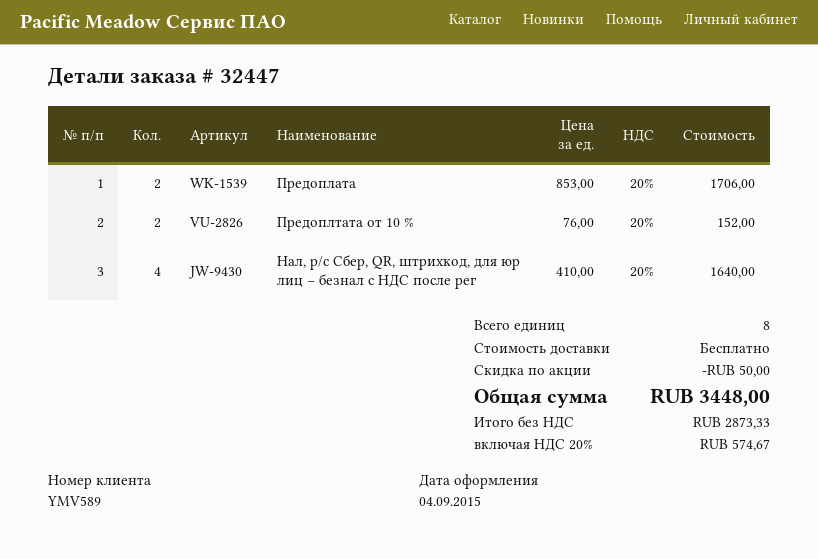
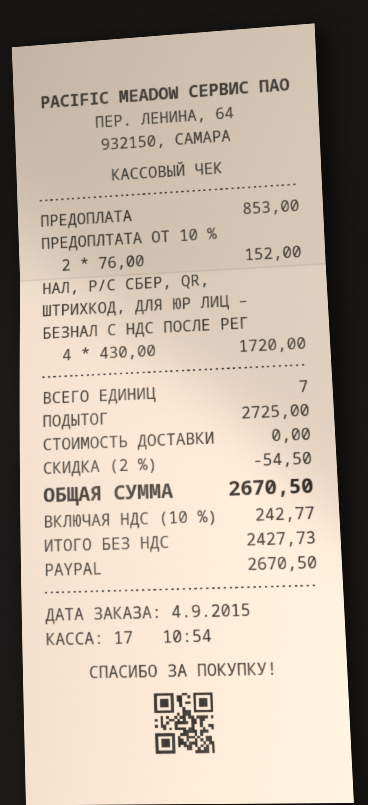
Предоплата: 2 x 853.00 = 1706.00 -> 1 x 853.00 = 853.00
Нал, р/с Сбер, QR, штрихкод, для юр лиц – безнал с НДС после рег: 4 x 410.00 = 1640.00 -> 4 x 430.00 = 1720.00
total quantity: 8 -> 7
discount: 50.00 -> 54.50
net: 2873.33 -> 2427.73
tax: 20% = 574.67 -> 10% = 242.77
total: 3448.00 -> 2670.50

